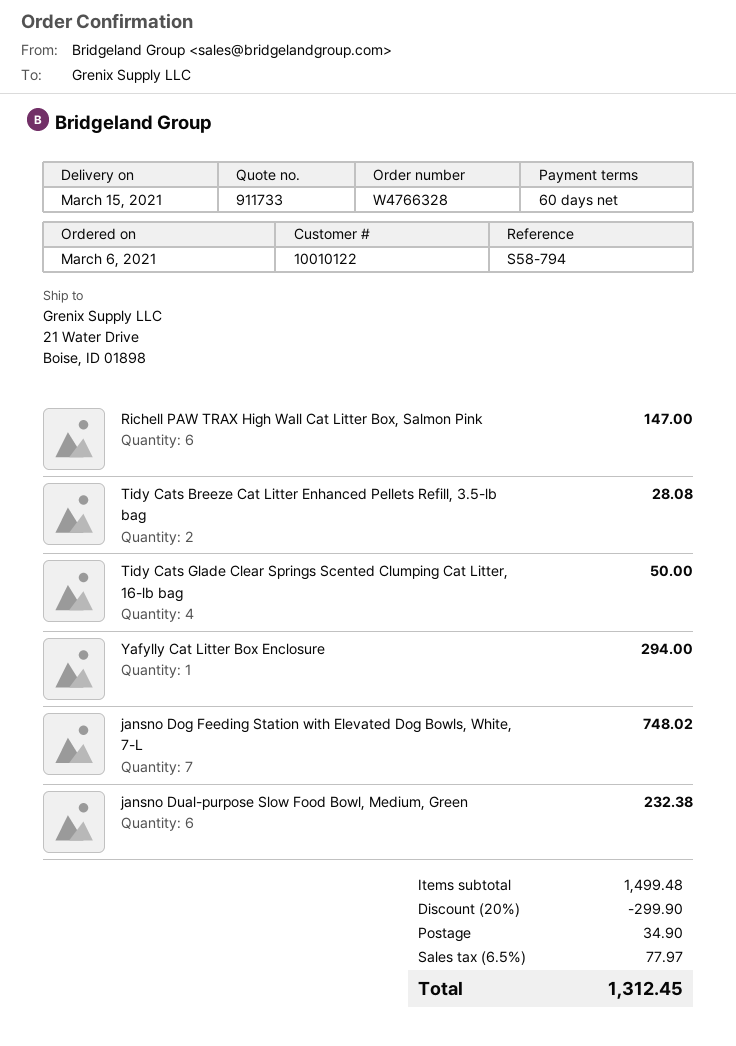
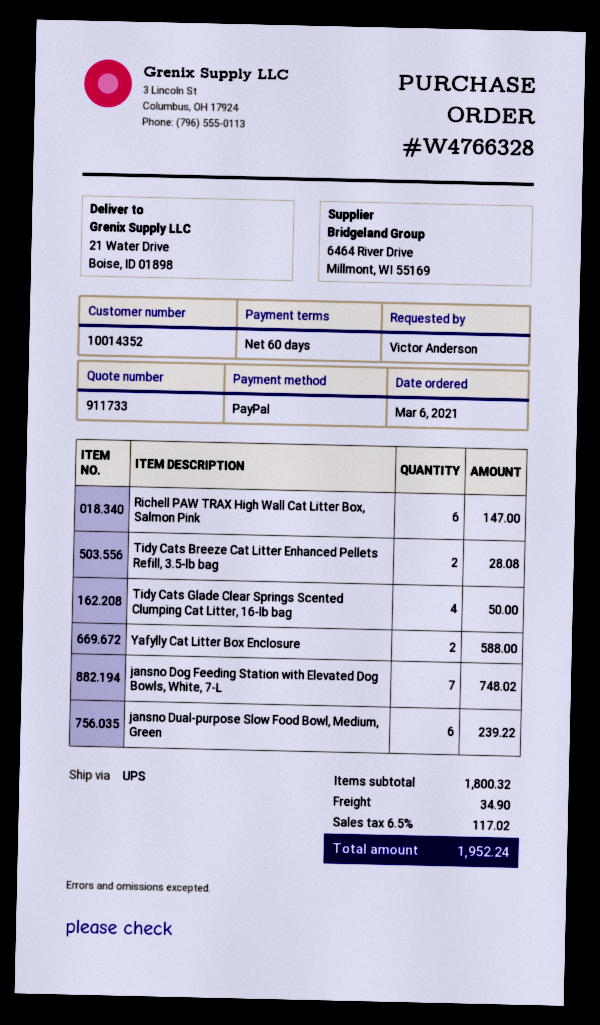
customer number: 10010122 -> 10014352
Yafylly Cat Litter Box Enclosure: 1 for 294.00 -> 2 for 588.00
jansno Dual-purpose Slow Food Bowl, Medium, Green: 6 for 232.38 -> 6 for 239.22
subtotal: 1499.48 -> 1800.32
discount: 20% = 299.90 -> none
tax: 6.5% = 77.97 -> 6.5% = 117.02
total: 1312.45 -> 1952.24

